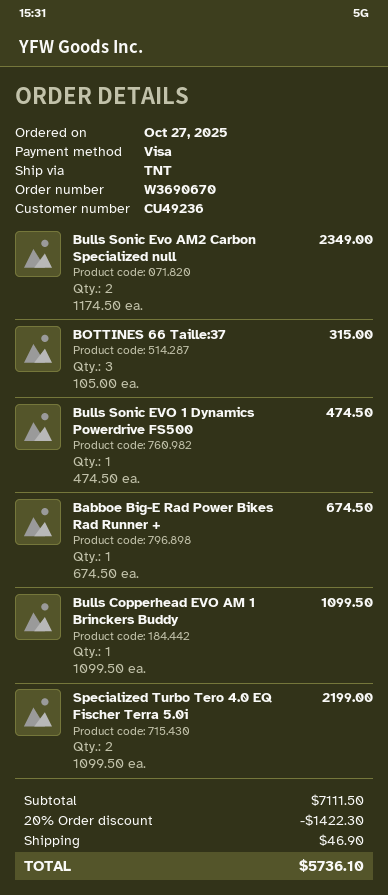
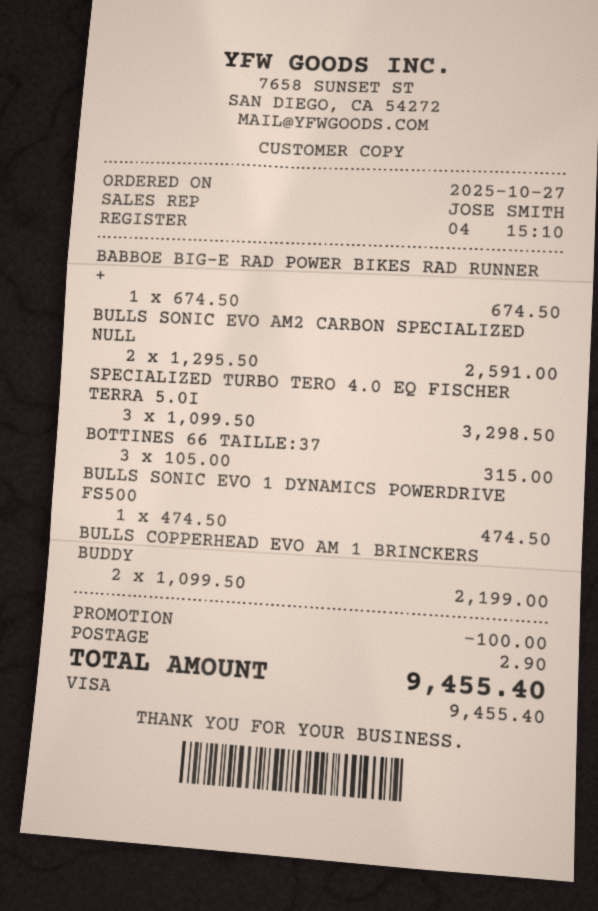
Bulls Sonic Evo AM2 Carbon Specialized null: 2 x 1174.50 = 2349.00 -> 2 x 1295.50 = 2591.00
Bulls Copperhead EVO AM 1 Brinckers Buddy: 1 x 1099.50 = 1099.50 -> 2 x 1099.50 = 2199.00
Specialized Turbo Tero 4.0 EQ Fischer Terra 5.0i: 2 x 1099.50 = 2199.00 -> 3 x 1099.50 = 3298.50
discount: 1422.30 -> 100.00
shipping: 46.90 -> 2.90
total: 5736.10 -> 9455.40

